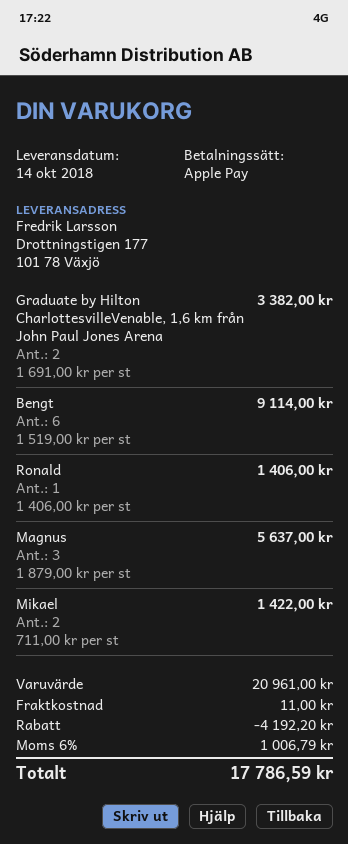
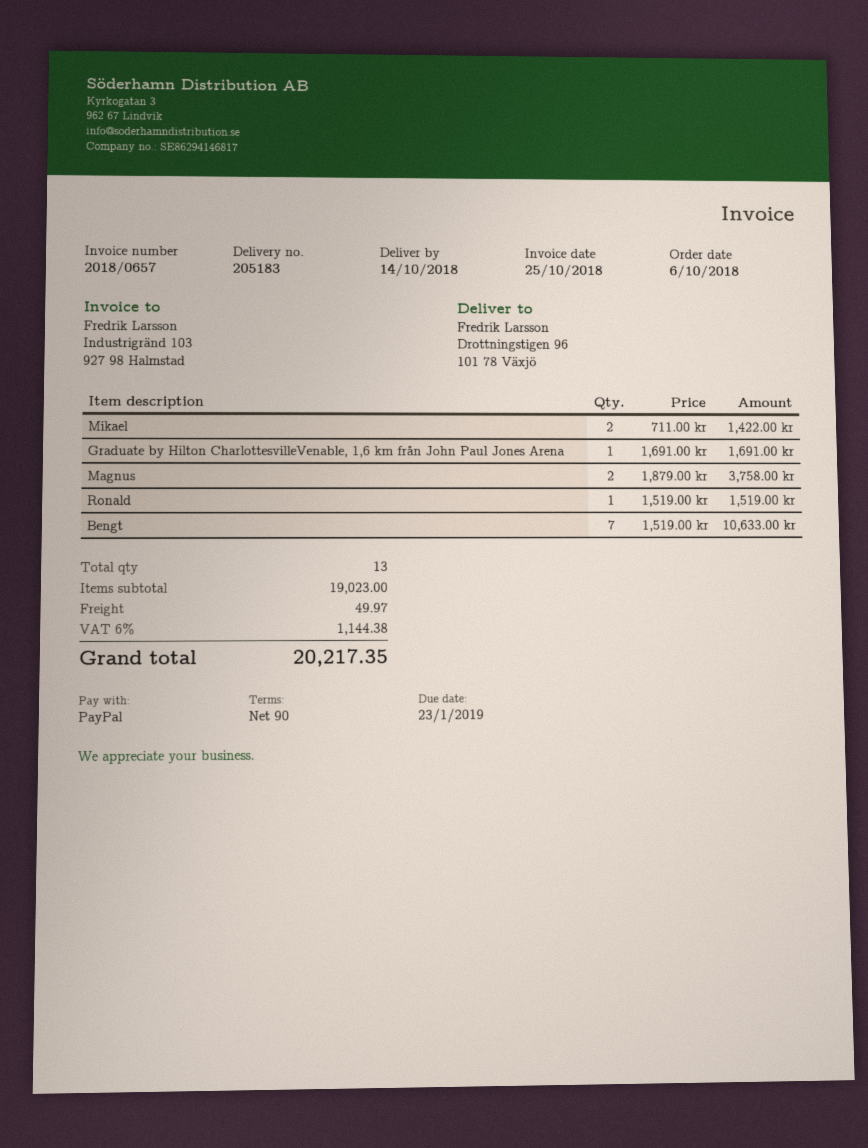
payment method: Apple Pay -> PayPal
ship to: Drottningstigen 177, 101 78 Växjö -> Drottningstigen 96, 101 78 Växjö
Graduate by Hilton CharlottesvilleVenable, 1,6 km från John Paul Jones Arena: 2 x 1691.00 = 3382.00 -> 1 x 1691.00 = 1691.00
Bengt: 6 x 1519.00 = 9114.00 -> 7 x 1519.00 = 10633.00
Ronald: 1 x 1406.00 = 1406.00 -> 1 x 1519.00 = 1519.00
Magnus: 3 x 1879.00 = 5637.00 -> 2 x 1879.00 = 3758.00
subtotal: 20961.00 -> 19023.00
discount: 4192.20 -> none
shipping: 11.00 -> 49.97
tax: 6% = 1006.79 -> 6% = 1144.38
total: 17786.59 -> 20217.35

